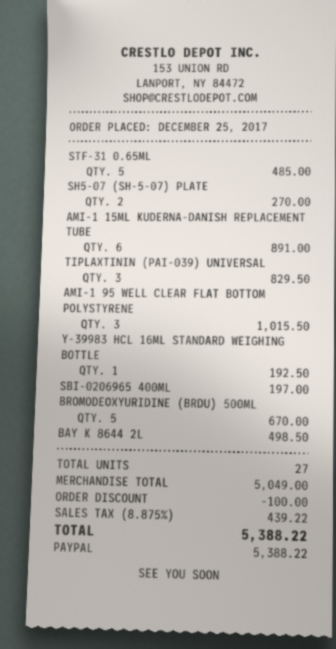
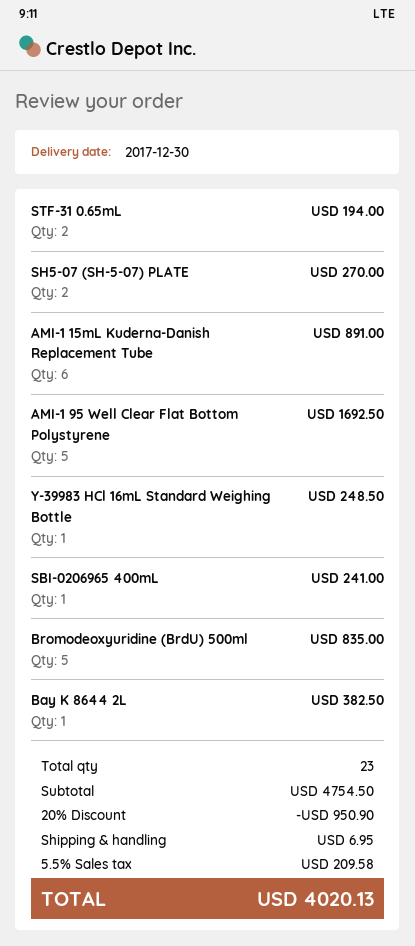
STF-31 0.65ML: 5 for 485.00 -> 2 for 194.00
TIPLAXTININ (PAI-039) UNIVERSAL: 3 for 829.50 -> none
AMI-1 95 WELL CLEAR FLAT BOTTOM POLYSTYRENE: 3 for 1015.50 -> 5 for 1692.50
Y-39983 HCL 16ML STANDARD WEIGHING BOTTLE: 1 for 192.50 -> 1 for 248.50
SBI-0206965 400ML: 1 for 197.00 -> 1 for 241.00
BROMODEOXYURIDINE (BRDU) 500ML: 5 for 670.00 -> 5 for 835.00
BAY K 8644 2L: 1 for 498.50 -> 1 for 382.50
total quantity: 27 -> 23
subtotal: 5049.00 -> 4754.50
discount: 100.00 -> 950.90
shipping: none -> 6.95
tax: 8.875% = 439.22 -> 5.5% = 209.58
total: 5388.22 -> 4020.13

